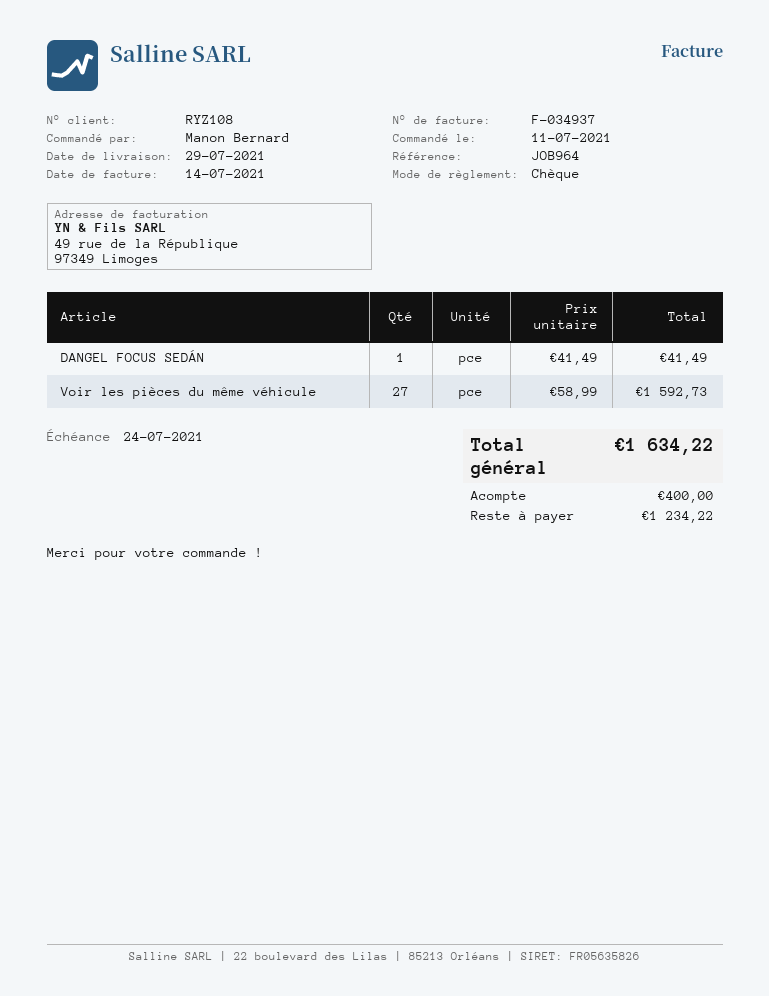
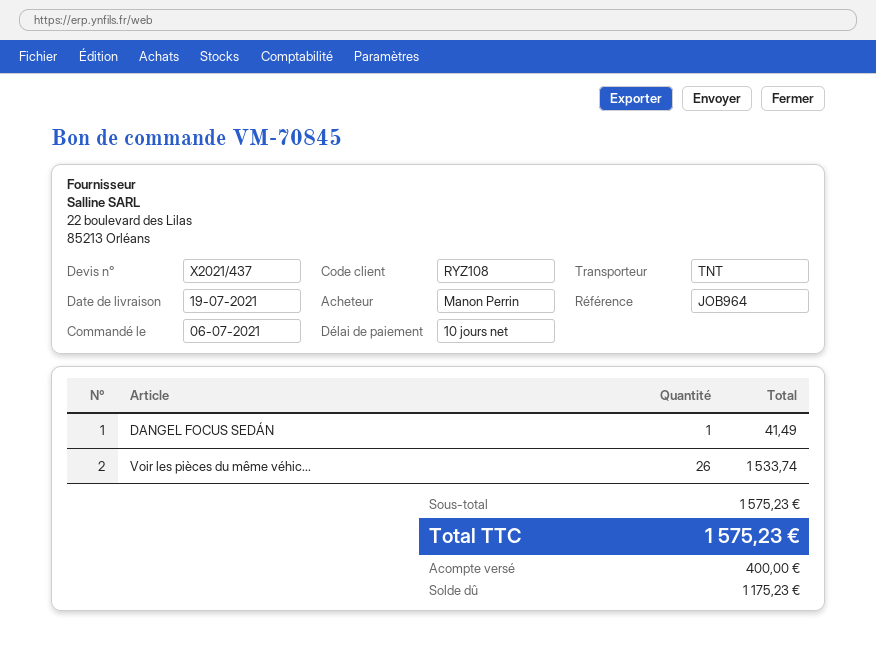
order date: 2021-07-11 -> 2021-07-06
delivery date: 2021-07-29 -> 2021-07-19
ordered by: Manon Bernard -> Manon Perrin
Voir les pièces du même véhicule: 27 for 1592.73 -> 26 for 1533.74
total: 1634.22 -> 1575.23
balance: 1234.22 -> 1175.23

